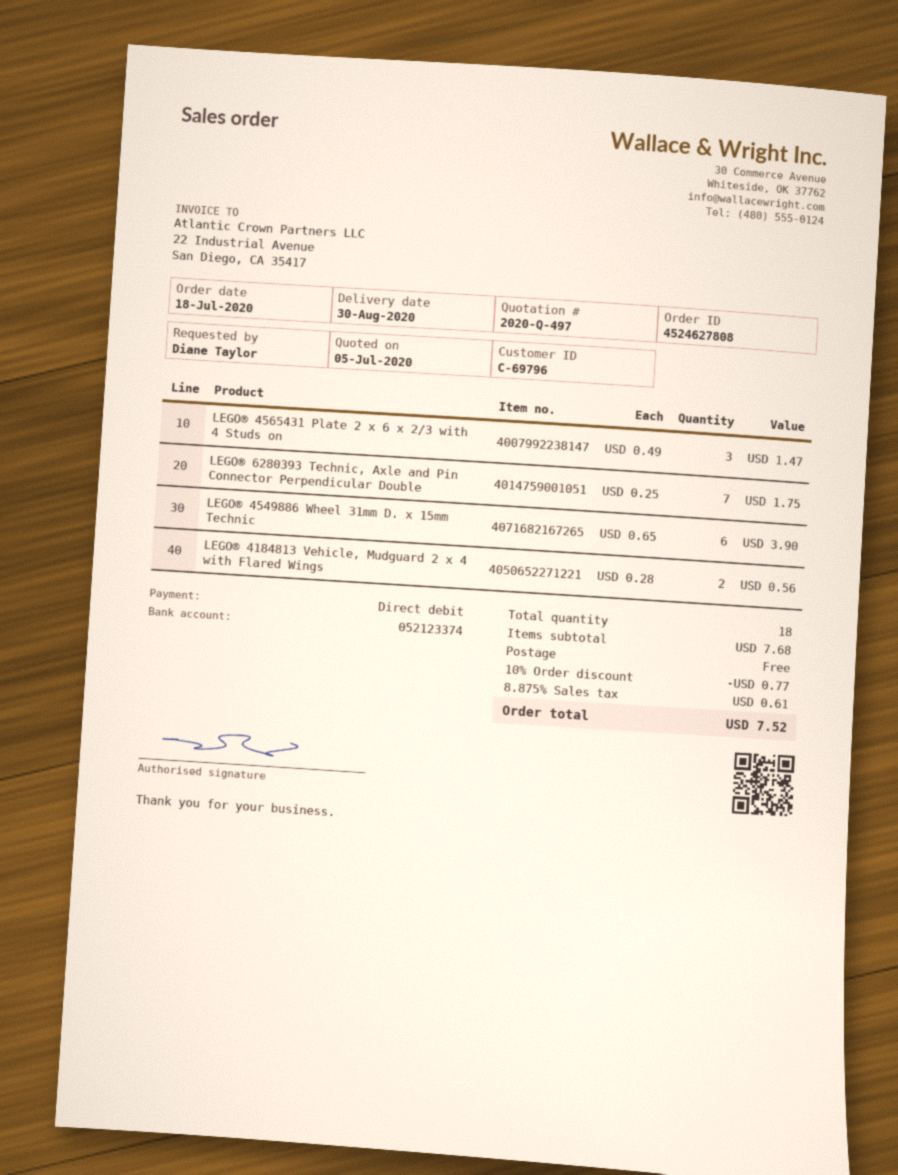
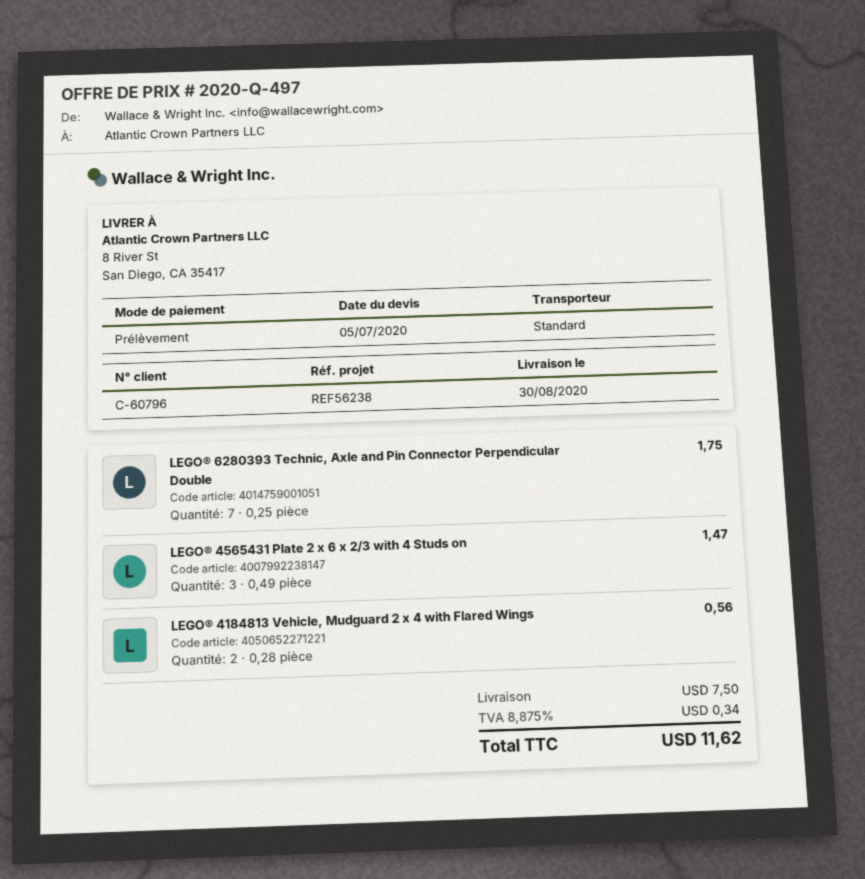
customer number: C-69796 -> C-60796
LEGO® 4549886 Wheel 31mm D. x 15mm Technic: 6 x 0.65 = 3.90 -> none
discount: 10% = 0.77 -> none
shipping: 0.00 -> 7.50
tax: 8.875% = 0.61 -> 8.875% = 0.34
total: 7.52 -> 11.62

